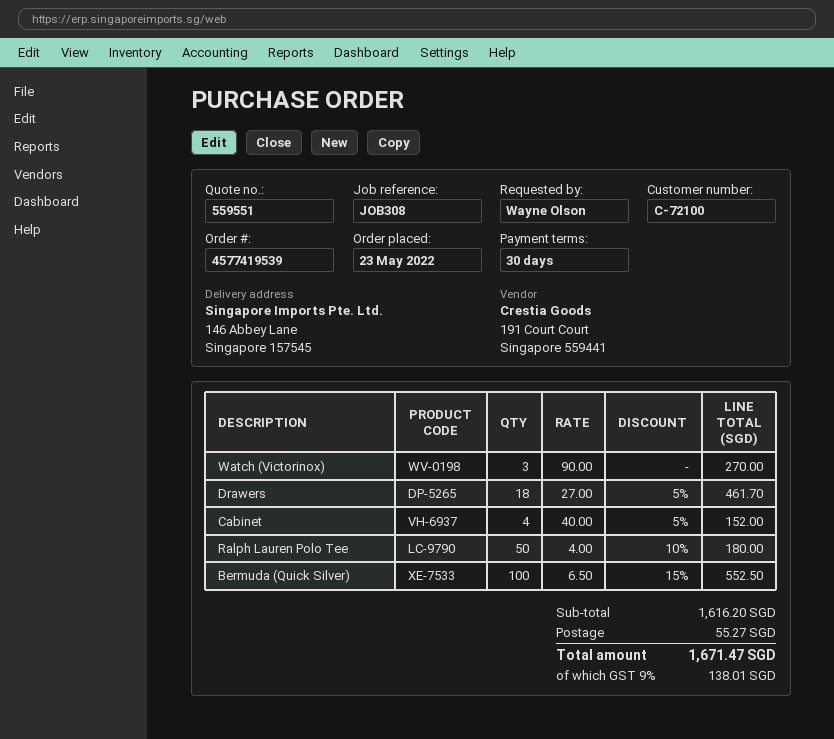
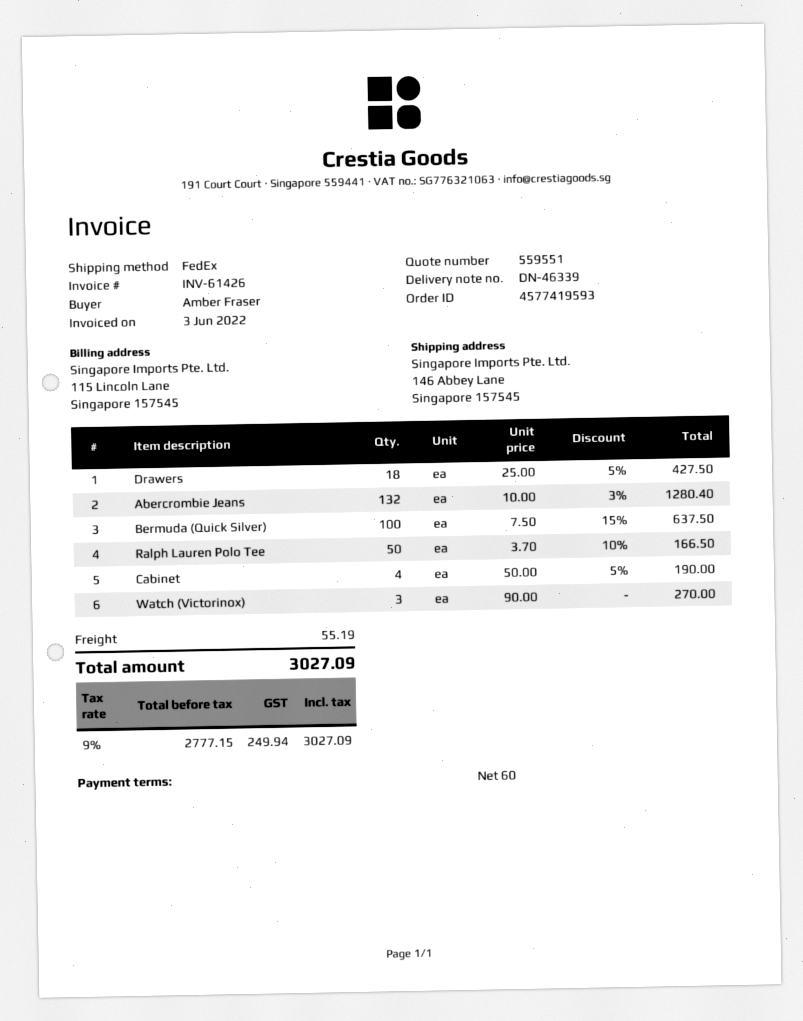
order number: 4577419539 -> 4577419593
payment terms: 30 days -> 60 days
ordered by: Wayne Olson -> Amber Fraser
Drawers: 18 x 27.00 - 5% = 461.70 -> 18 x 25.00 - 5% = 427.50
Cabinet: 4 x 40.00 - 5% = 152.00 -> 4 x 50.00 - 5% = 190.00
Ralph Lauren Polo Tee: 50 x 4.00 - 10% = 180.00 -> 50 x 3.70 - 10% = 166.50
Bermuda (Quick Silver): 100 x 6.50 - 15% = 552.50 -> 100 x 7.50 - 15% = 637.50
Abercrombie Jeans: none -> 132 x 10.00 - 3% = 1280.40
shipping: 55.27 -> 55.19
tax: 9% = 138.01 -> 9% = 249.94
total: 1671.47 -> 3027.09

